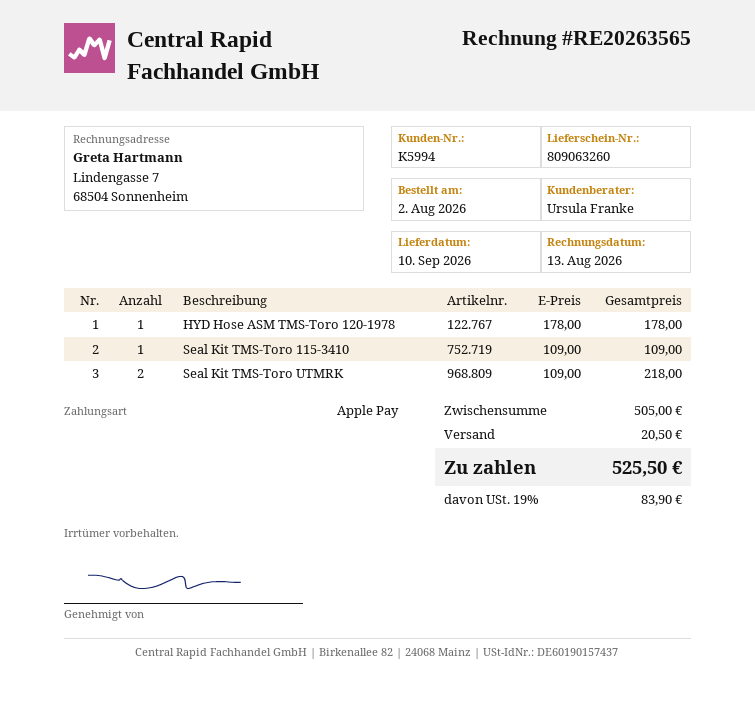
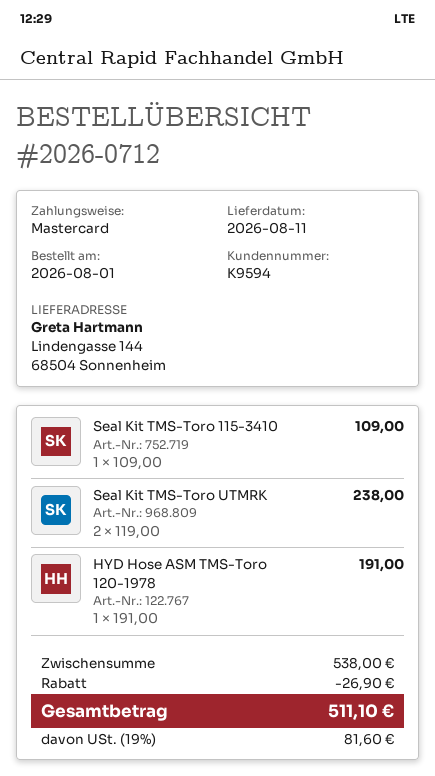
order date: 2026-08-02 -> 2026-08-01
delivery date: 2026-09-10 -> 2026-08-11
customer number: K5994 -> K9594
payment method: Apple Pay -> Mastercard
HYD Hose ASM TMS-Toro 120-1978: 1 x 178.00 = 178.00 -> 1 x 191.00 = 191.00
Seal Kit TMS-Toro UTMRK: 2 x 109.00 = 218.00 -> 2 x 119.00 = 238.00
subtotal: 505.00 -> 538.00
discount: none -> 26.90
shipping: 20.50 -> none
tax: 19% = 83.90 -> 19% = 81.60
total: 525.50 -> 511.10

